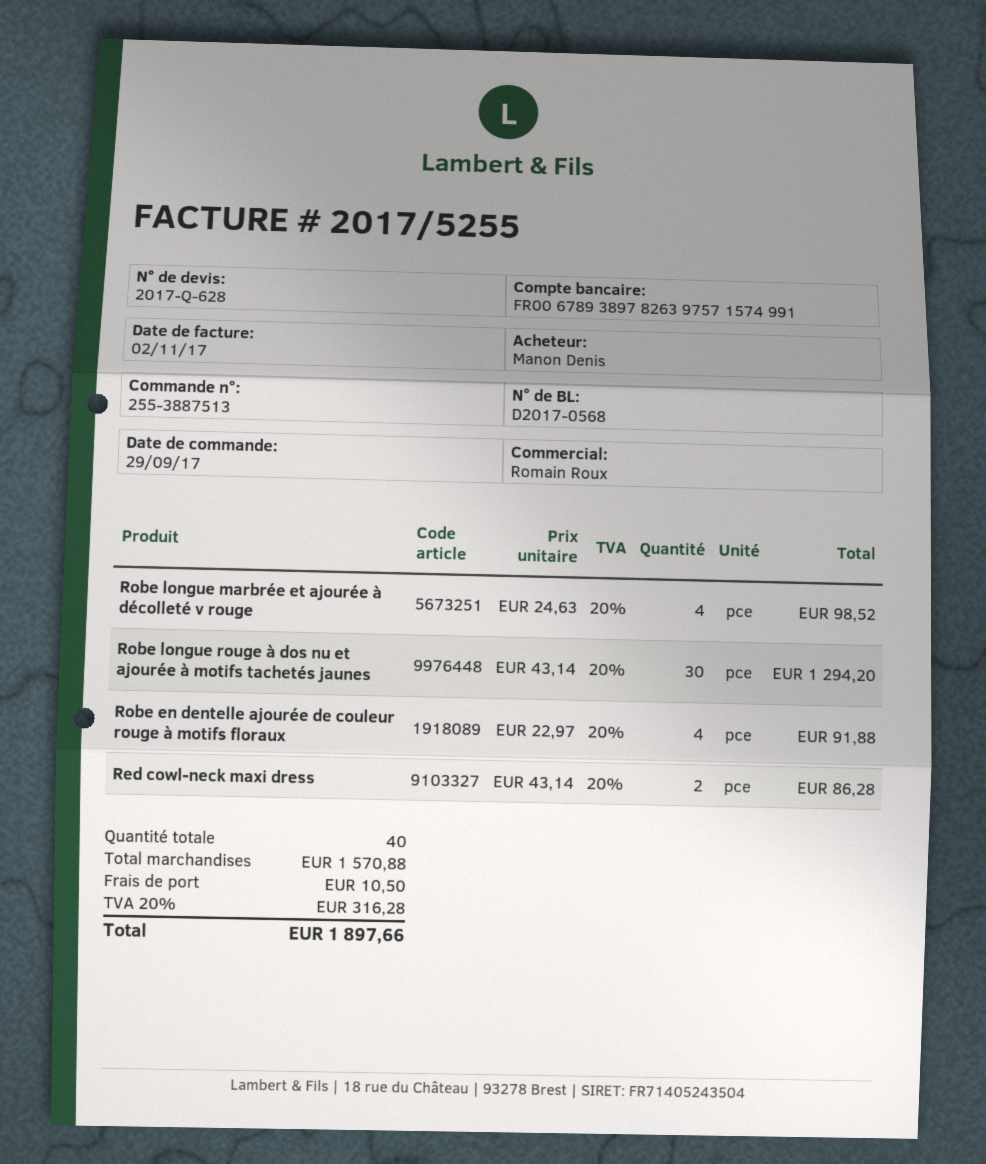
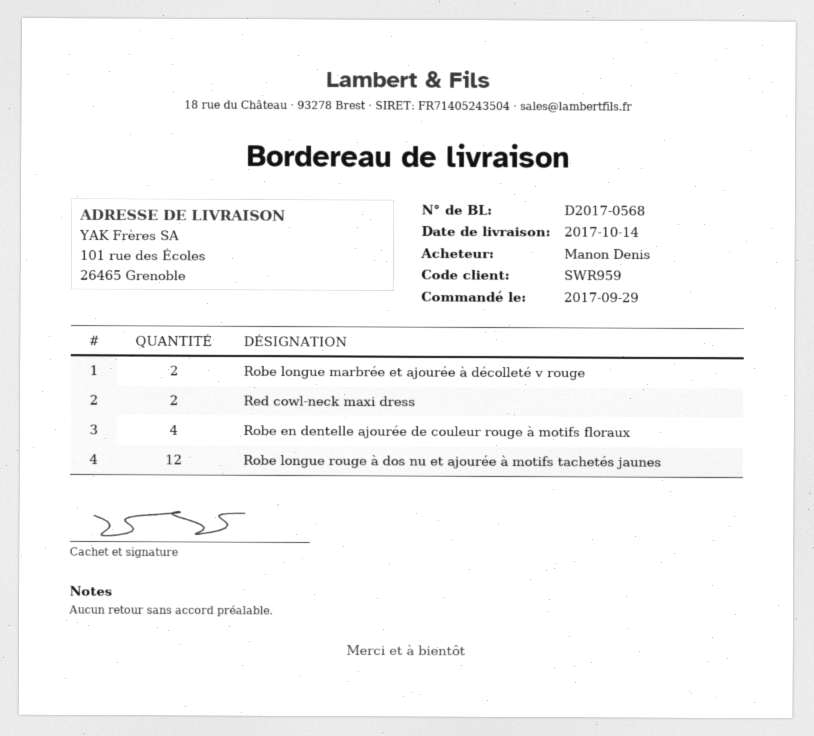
Robe longue marbrée et ajourée à décolleté v rouge: 4 -> 2
Robe longue rouge à dos nu et ajourée à motifs tachetés jaunes: 30 -> 12

